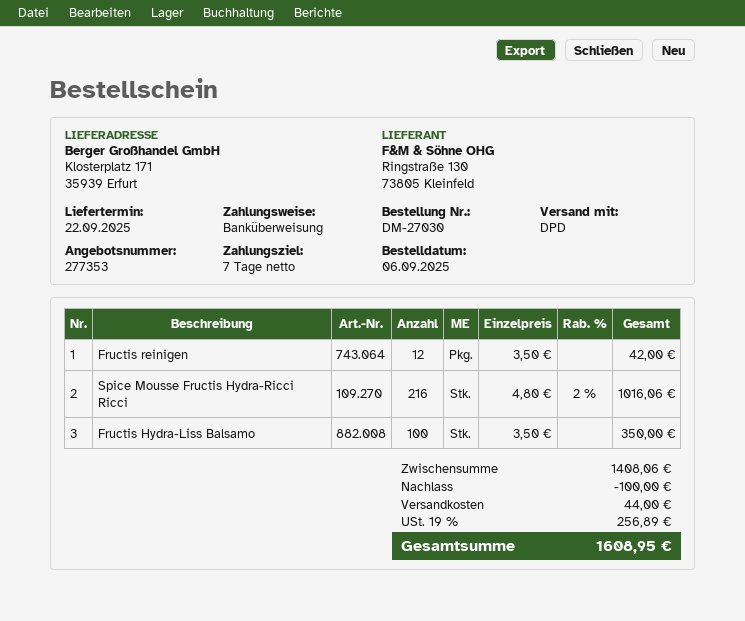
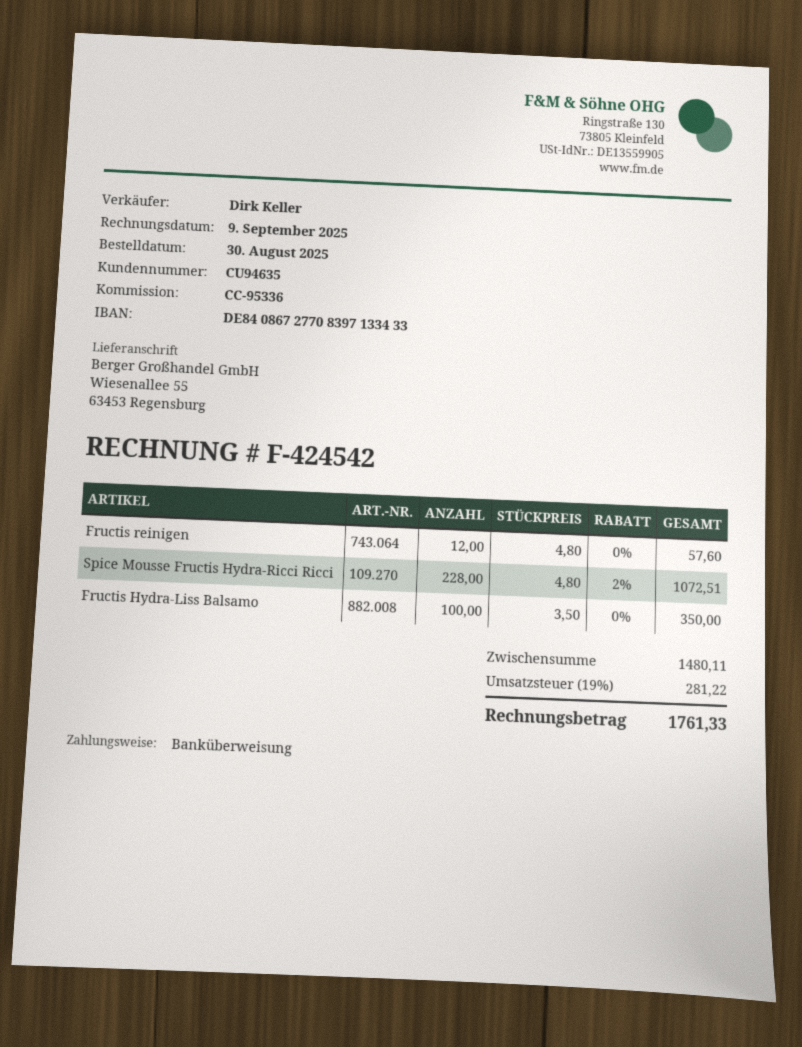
order date: 2025-09-06 -> 2025-08-30
ship to: Klosterplatz 171, 35939 Erfurt -> Wiesenallee 55, 63453 Regensburg
Fructis reinigen: 12 x 3.50 = 42.00 -> 12 x 4.80 = 57.60
Spice Mousse Fructis Hydra-Ricci Ricci: 216 x 4.80 - 2% = 1016.06 -> 228 x 4.80 - 2% = 1072.51
subtotal: 1408.06 -> 1480.11
discount: 100.00 -> none
shipping: 44.00 -> none
tax: 19% = 256.89 -> 19% = 281.22
total: 1608.95 -> 1761.33

